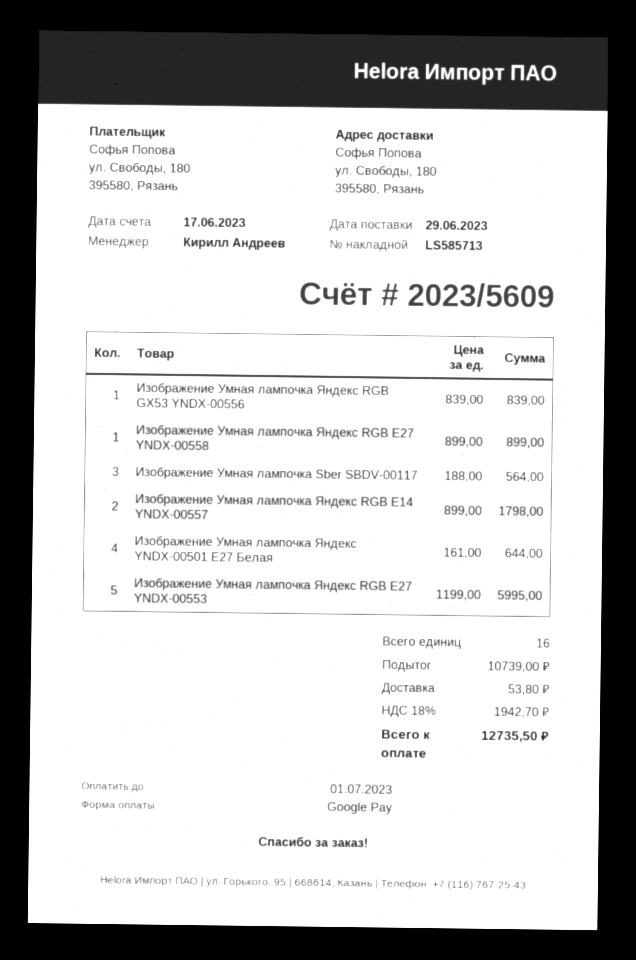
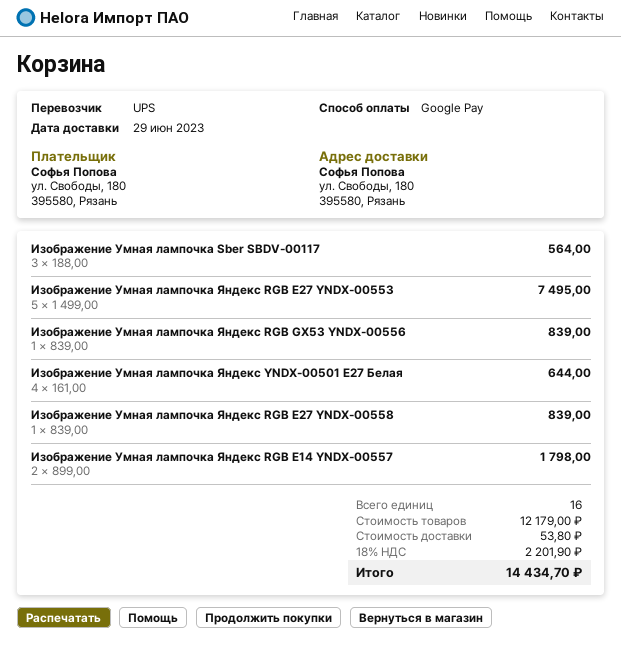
Изображение Умная лампочка Яндекс RGB Е27 YNDX-00558: 1 x 899.00 = 899.00 -> 1 x 839.00 = 839.00
Изображение Умная лампочка Яндекс RGB Е27 YNDX-00553: 5 x 1199.00 = 5995.00 -> 5 x 1499.00 = 7495.00
subtotal: 10739.00 -> 12179.00
tax: 18% = 1942.70 -> 18% = 2201.90
total: 12735.50 -> 14434.70

